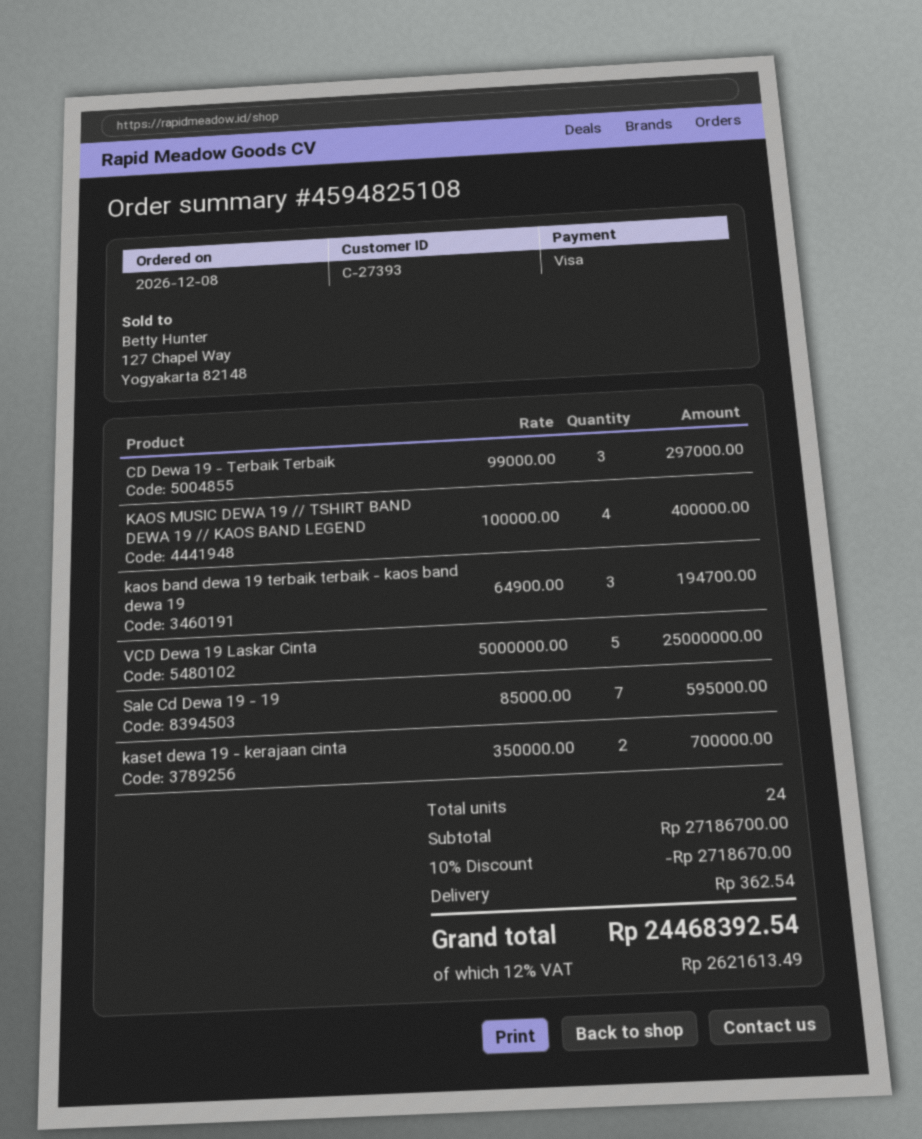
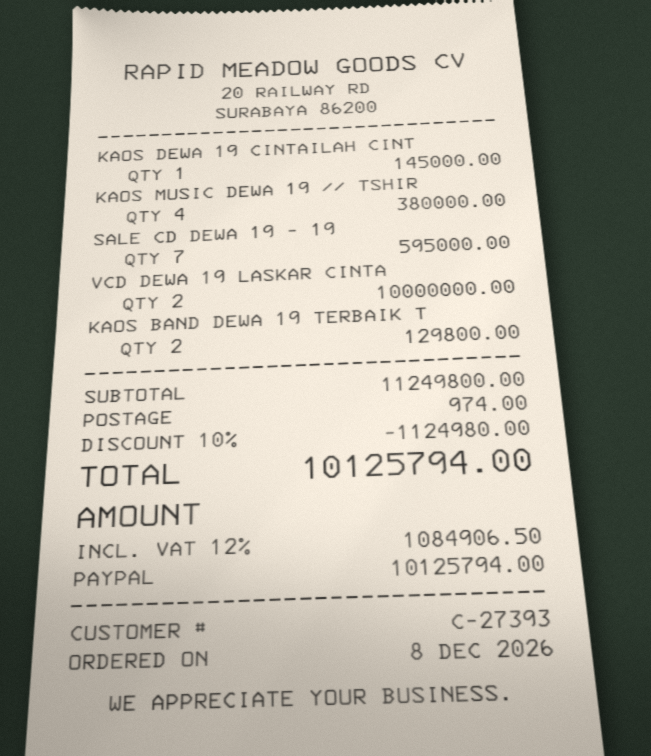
payment method: Visa -> PayPal
CD Dewa 19 - Terbaik Terbaik: 3 for 297000.00 -> none
KAOS MUSIC DEWA 19 // TSHIRT BAND DEWA 19 // KAOS BAND LEGEND: 4 for 400000.00 -> 4 for 380000.00
kaos band dewa 19 terbaik terbaik - kaos band dewa 19: 3 for 194700.00 -> 2 for 129800.00
VCD Dewa 19 Laskar Cinta: 5 for 25000000.00 -> 2 for 10000000.00
kaset dewa 19 - kerajaan cinta: 2 for 700000.00 -> none
KAOS DEWA 19 CINTAILAH CINT: none -> 1 for 145000.00
subtotal: 27186700.00 -> 11249800.00
discount: 10% = 2718670.00 -> 10% = 1124980.00
shipping: 362.54 -> 974.00
tax: 12% = 2621613.49 -> 12% = 1084906.50
total: 24468392.54 -> 10125794.00

